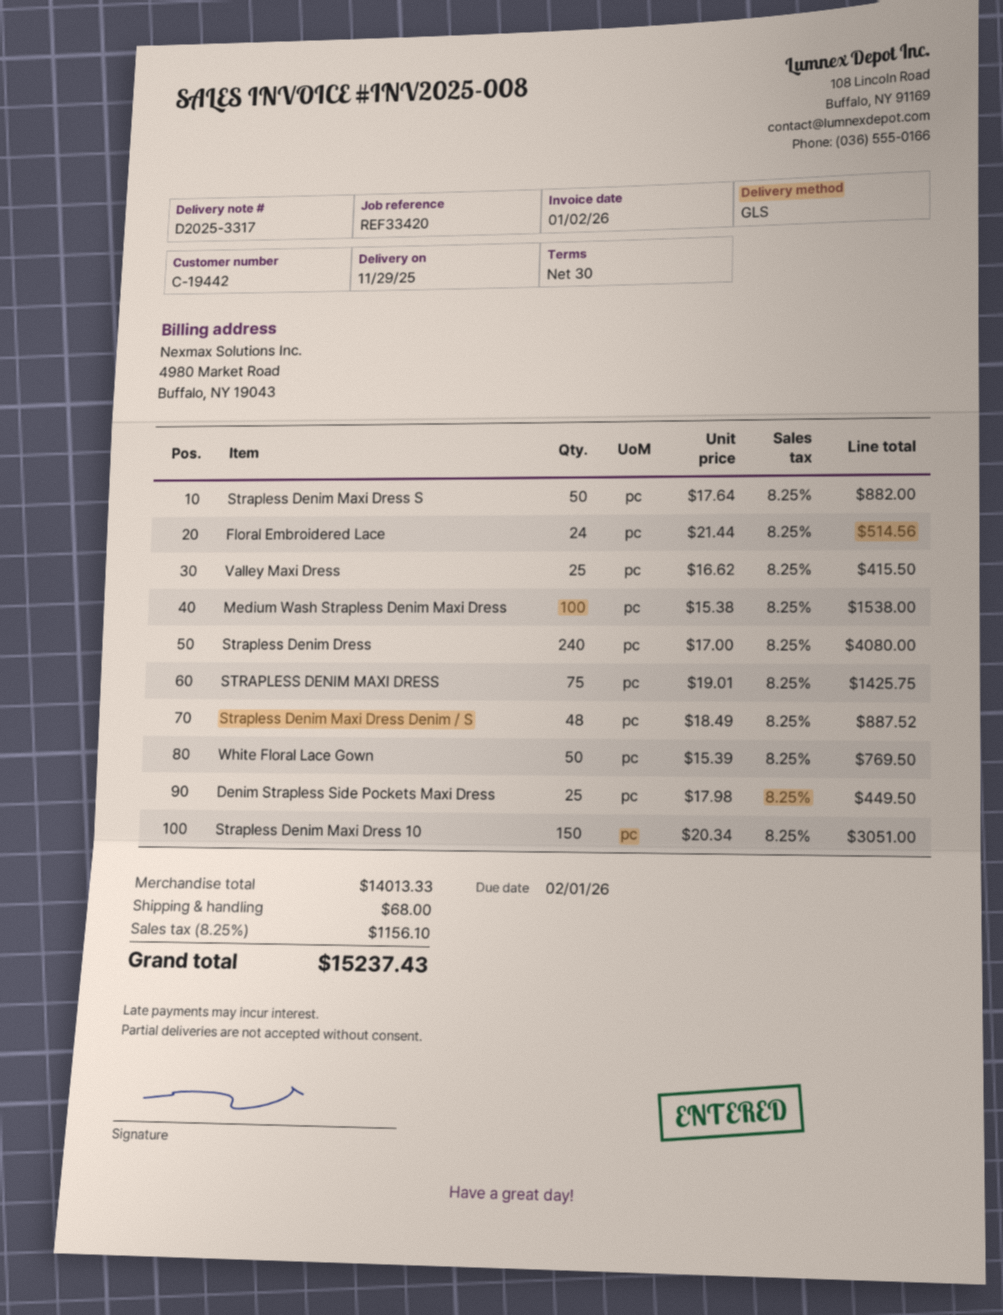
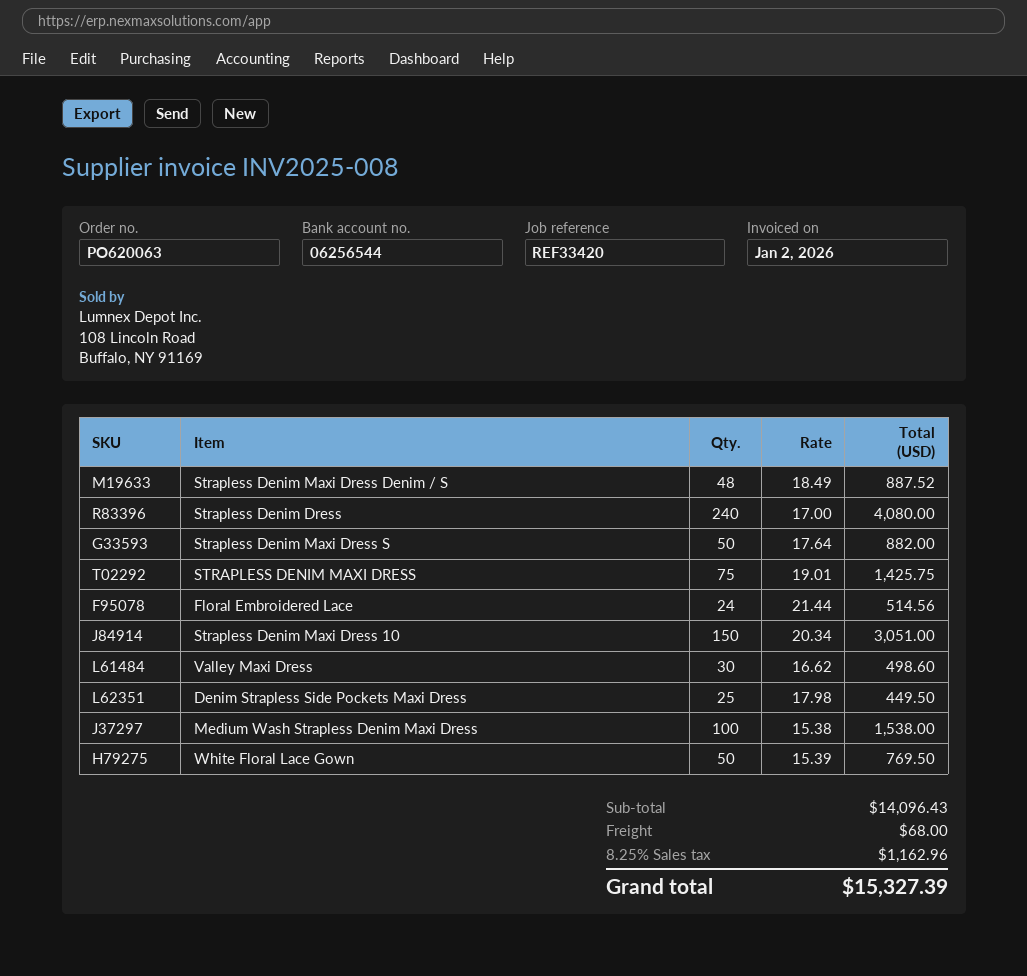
Valley Maxi Dress: 25 x 16.62 = 415.50 -> 30 x 16.62 = 498.60
subtotal: 14013.33 -> 14096.43
tax: 8.25% = 1156.10 -> 8.25% = 1162.96
total: 15237.43 -> 15327.39

